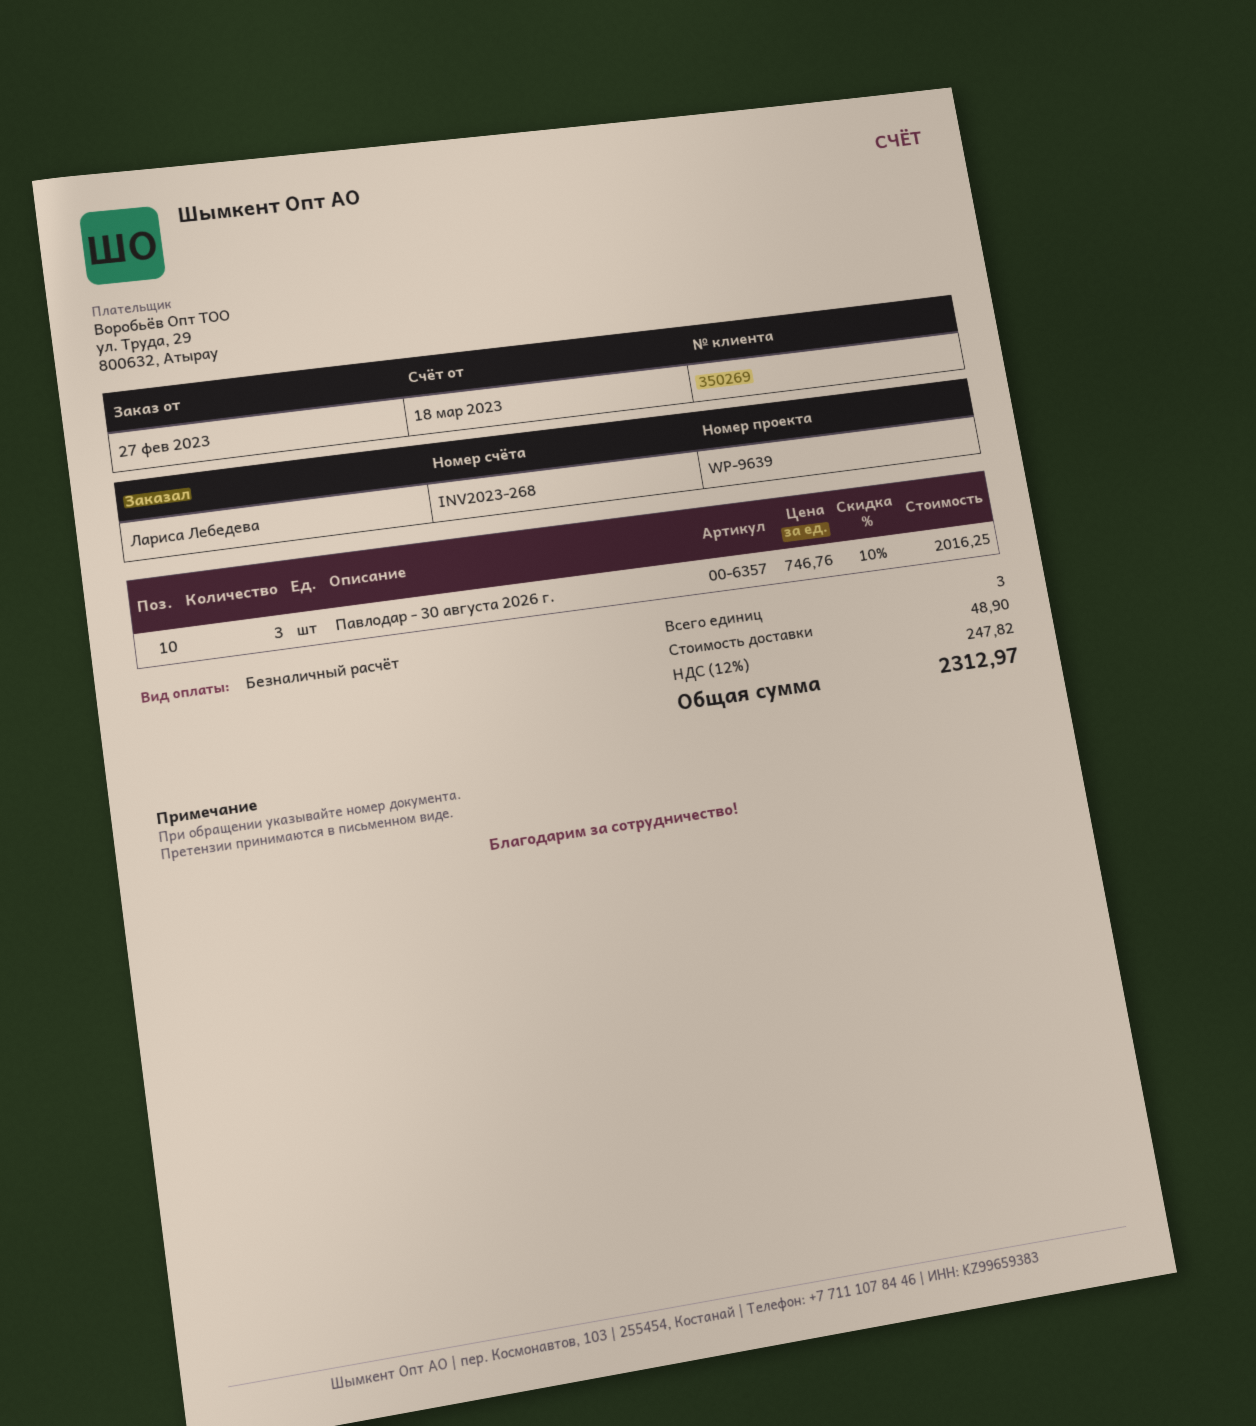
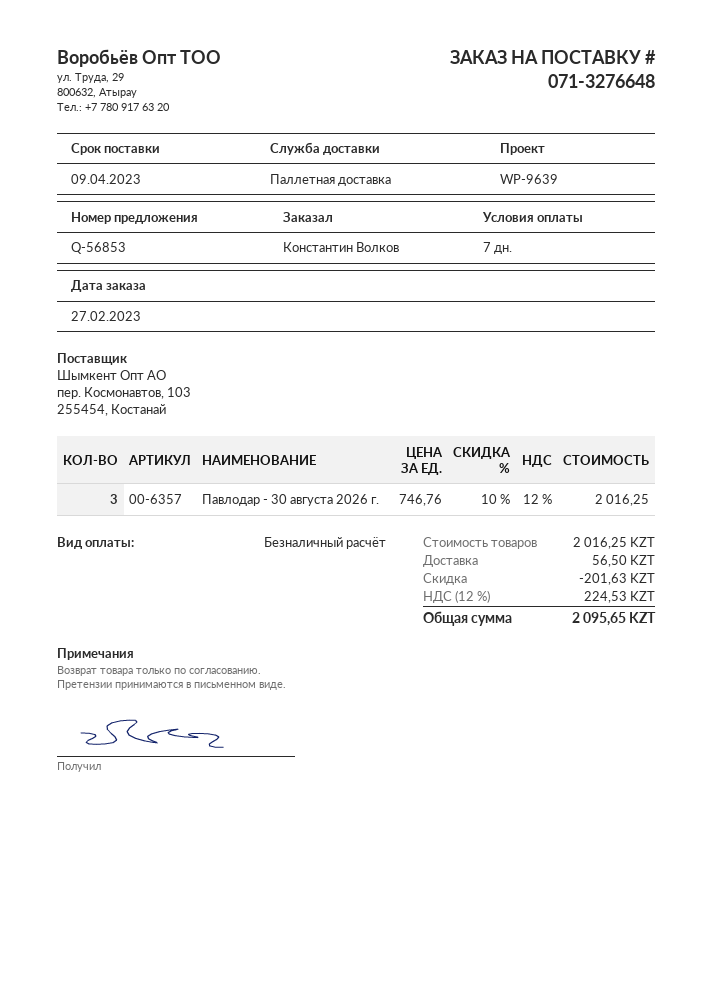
ordered by: Лариса Лебедева -> Константин Волков
discount: none -> 201.63
shipping: 48.90 -> 56.50
tax: 12% = 247.82 -> 12% = 224.53
total: 2312.97 -> 2095.65

